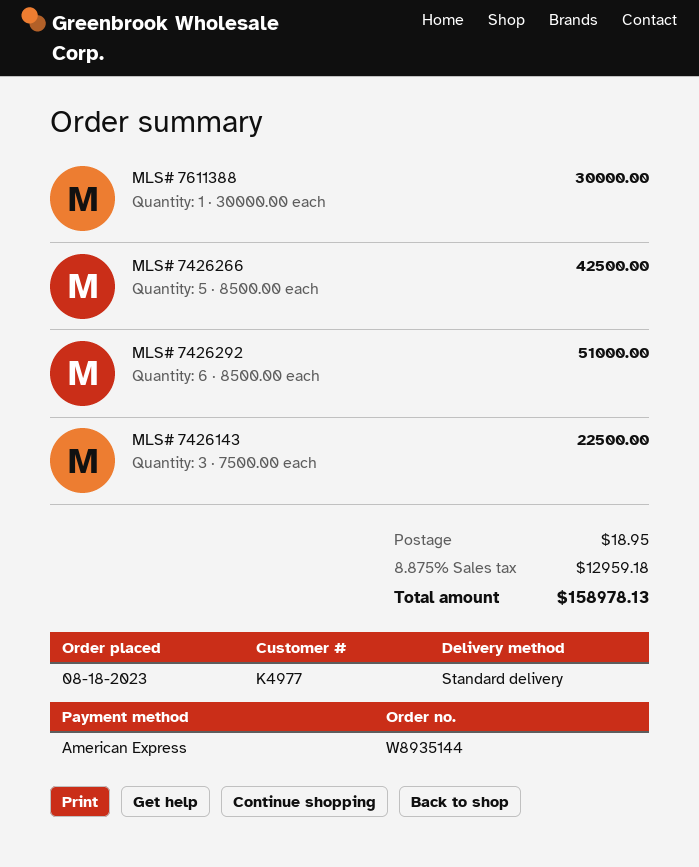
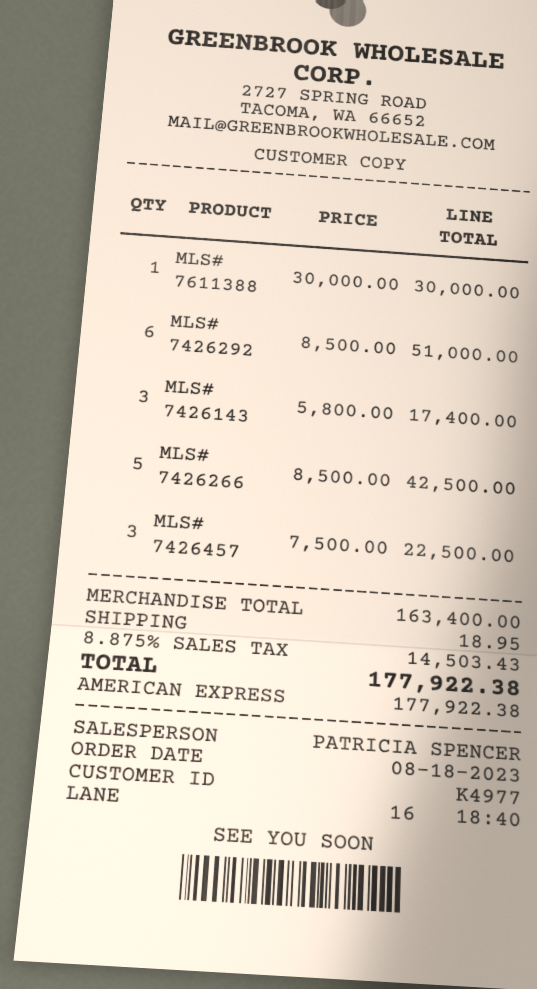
MLS# 7426143: 3 x 7500.00 = 22500.00 -> 3 x 5800.00 = 17400.00
MLS# 7426457: none -> 3 x 7500.00 = 22500.00
tax: 8.875% = 12959.18 -> 8.875% = 14503.43
total: 158978.13 -> 177922.38

